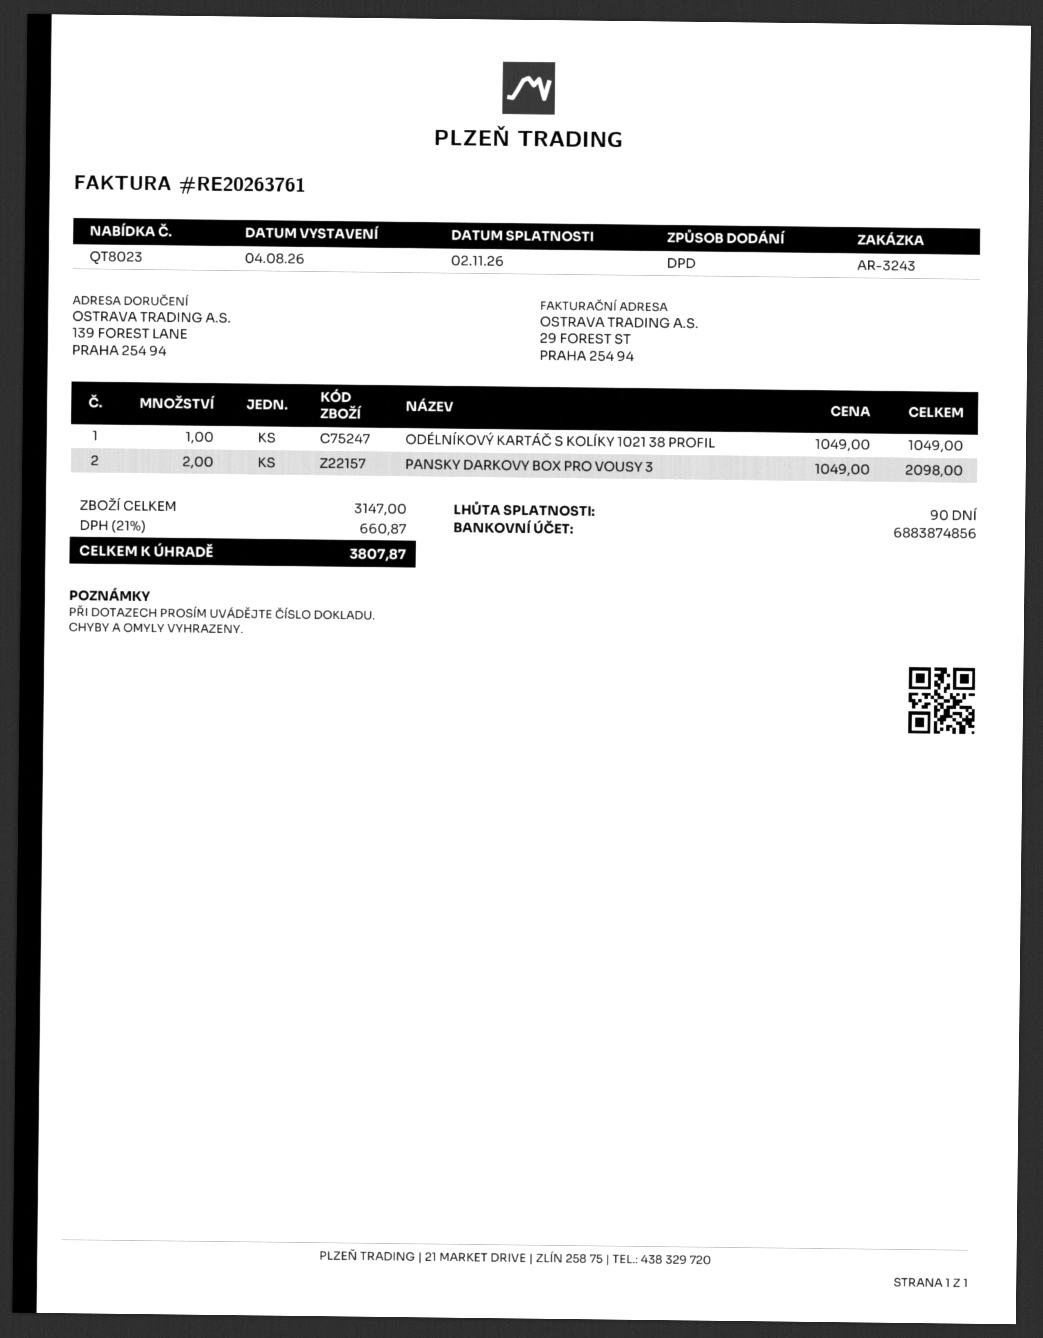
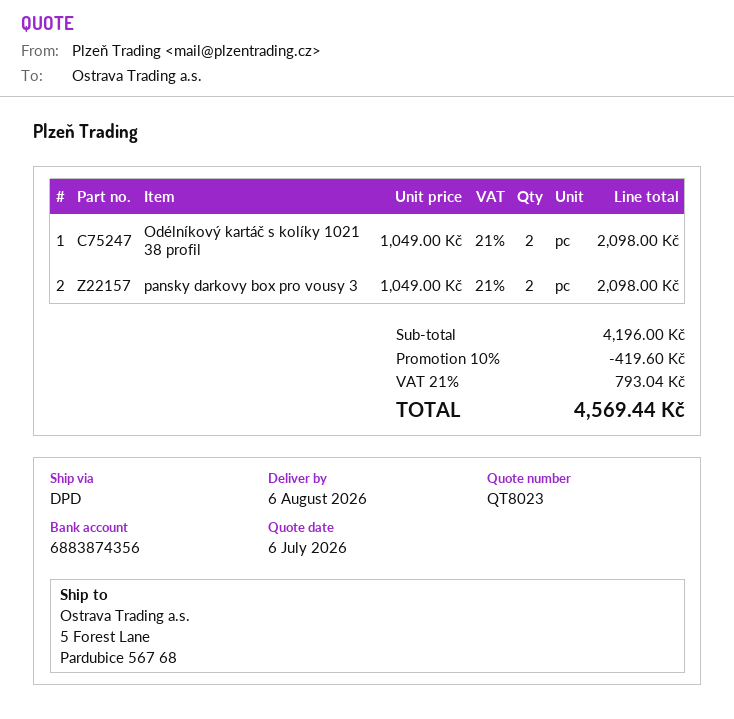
bank account: 6883874856 -> 6883874356
ship to: 139 FOREST LANE, PRAHA 254 94 -> 5 Forest Lane, Pardubice 567 68
ODÉLNÍKOVÝ KARTÁČ S KOLÍKY 1021 38 PROFIL: 1 x 1049.00 = 1049.00 -> 2 x 1049.00 = 2098.00
subtotal: 3147.00 -> 4196.00
discount: none -> 10% = 419.60
tax: 21% = 660.87 -> 21% = 793.04
total: 3807.87 -> 4569.44

